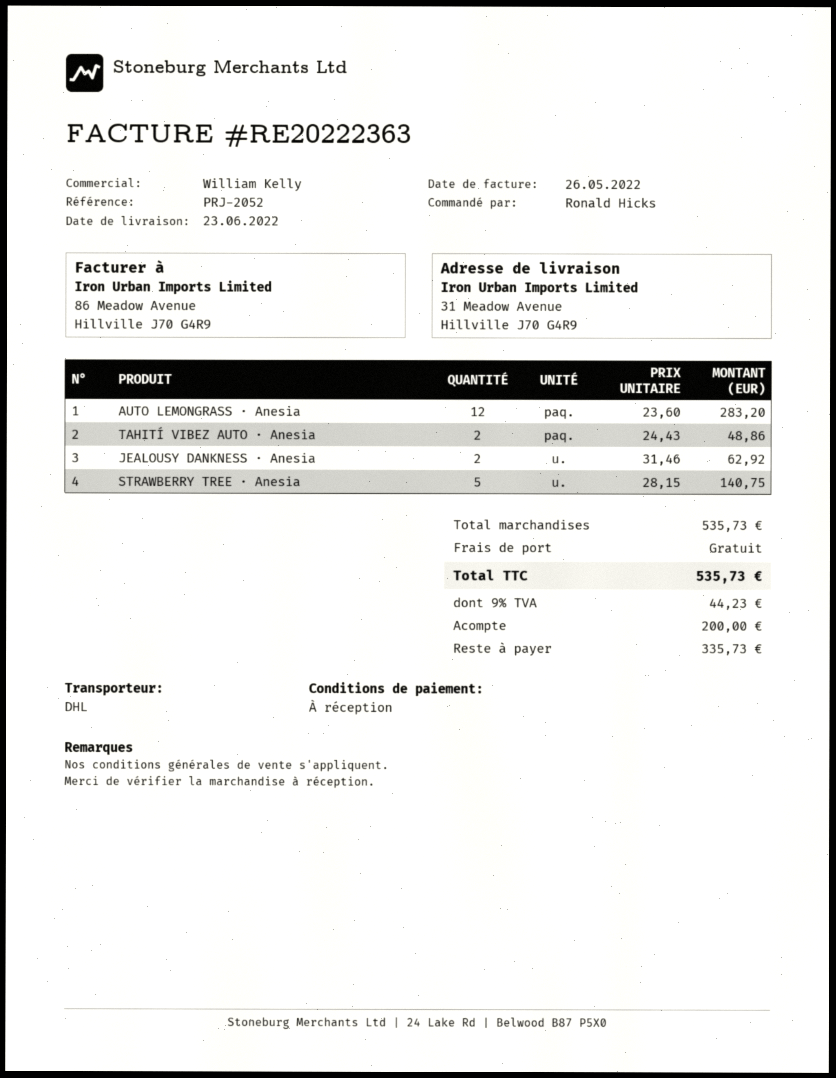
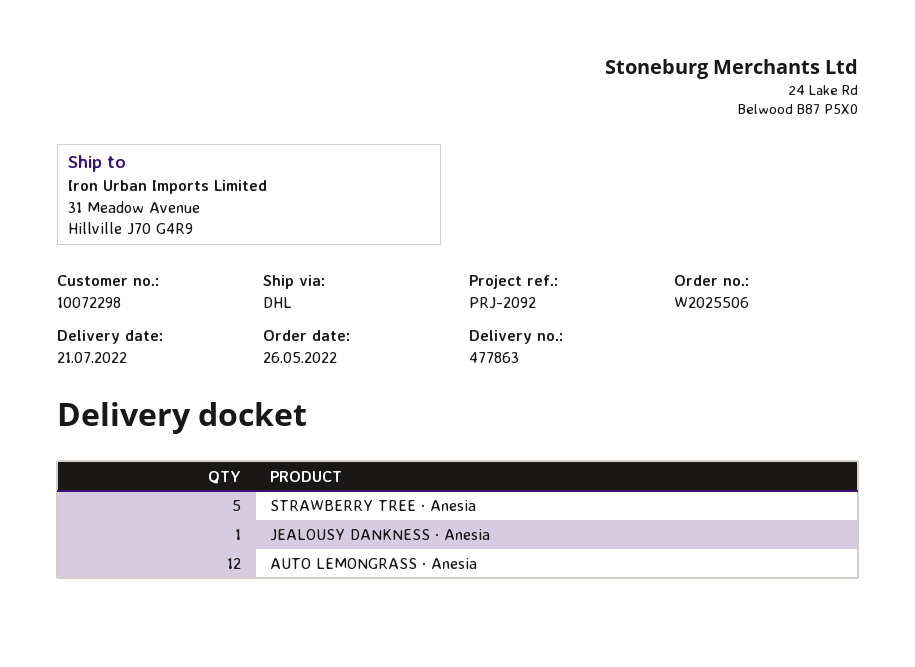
delivery date: 2022-06-23 -> 2022-07-21
reference: PRJ-2052 -> PRJ-2092
TAHITÍ VIBEZ AUTO · Anesia: 2 -> none
JEALOUSY DANKNESS · Anesia: 2 -> 1

